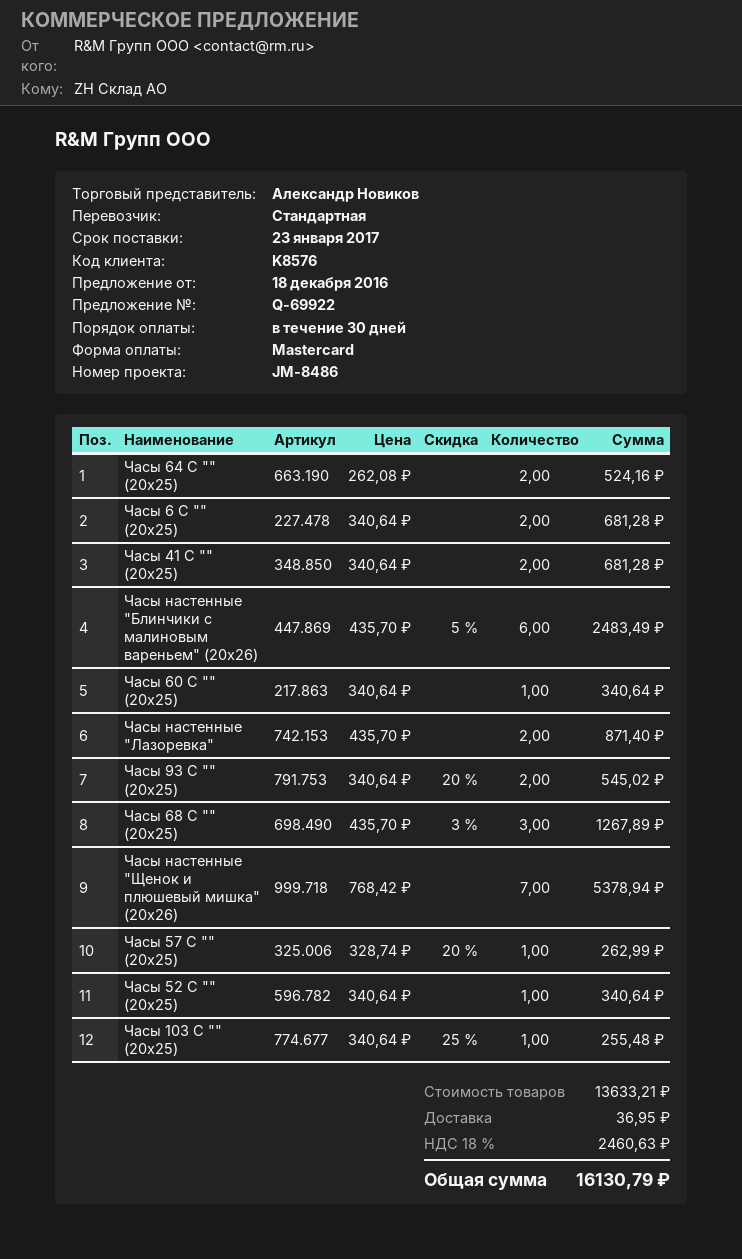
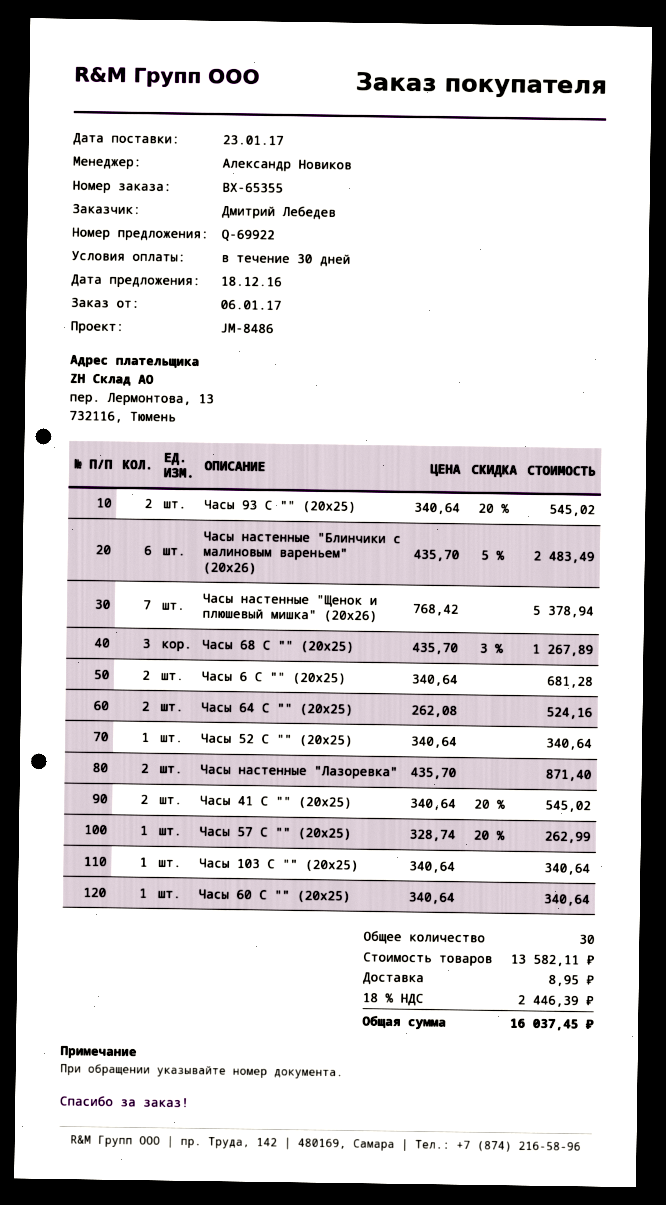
Часы 41 C "" (20х25): 2 x 340.64 = 681.28 -> 2 x 340.64 - 20% = 545.02
Часы 103 C "" (20х25): 1 x 340.64 - 25% = 255.48 -> 1 x 340.64 = 340.64
subtotal: 13633.21 -> 13582.11
shipping: 36.95 -> 8.95
tax: 18% = 2460.63 -> 18% = 2446.39
total: 16130.79 -> 16037.45

